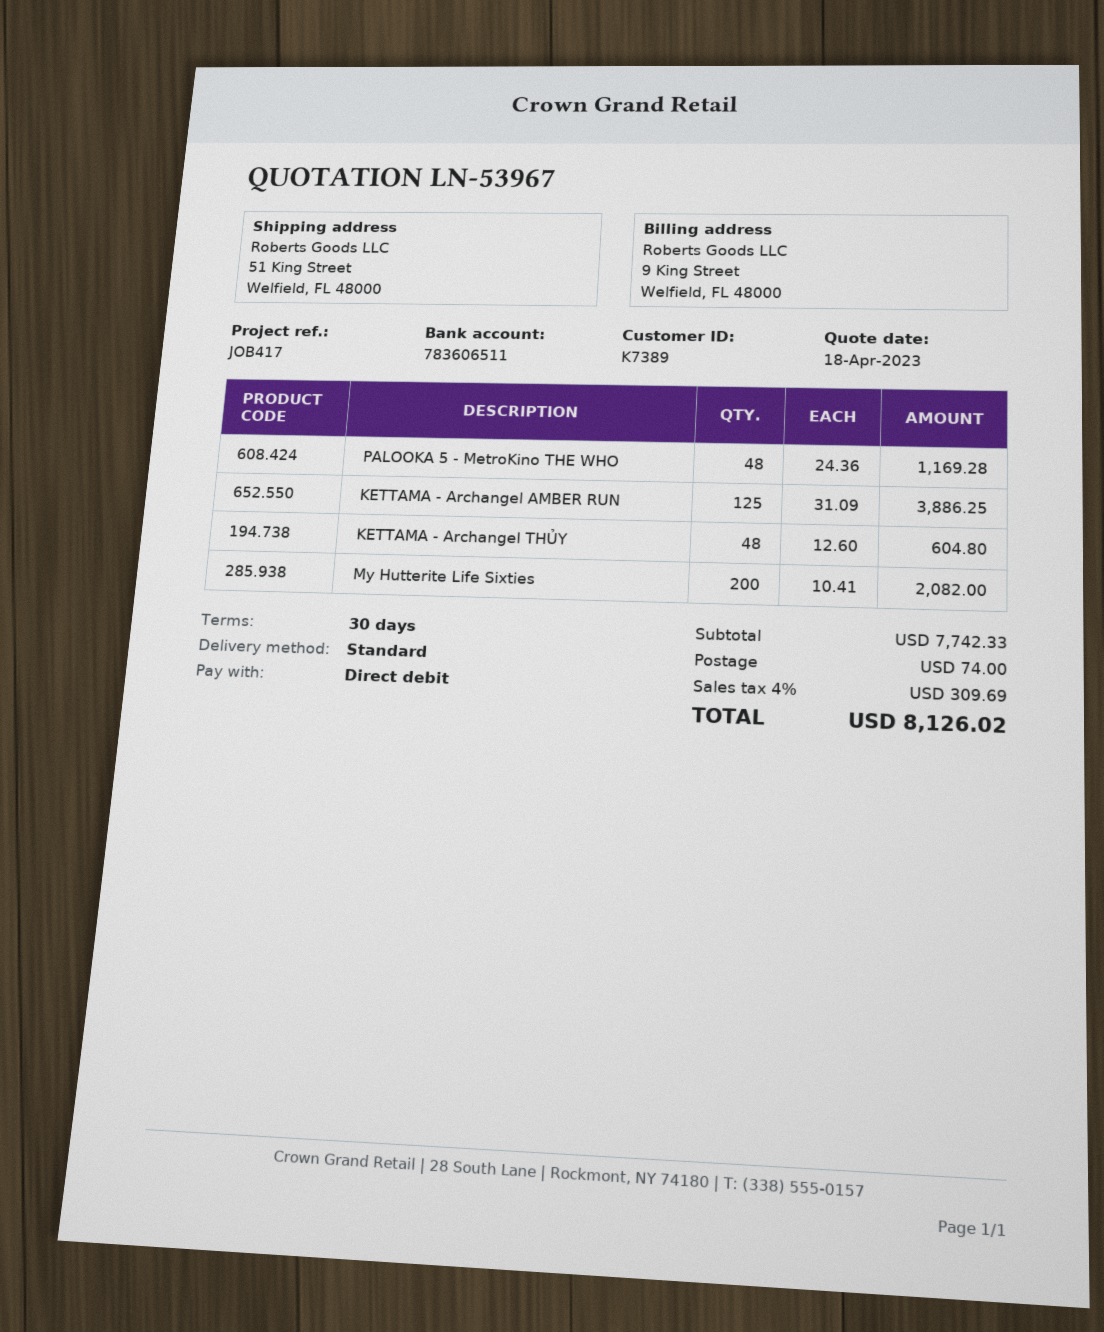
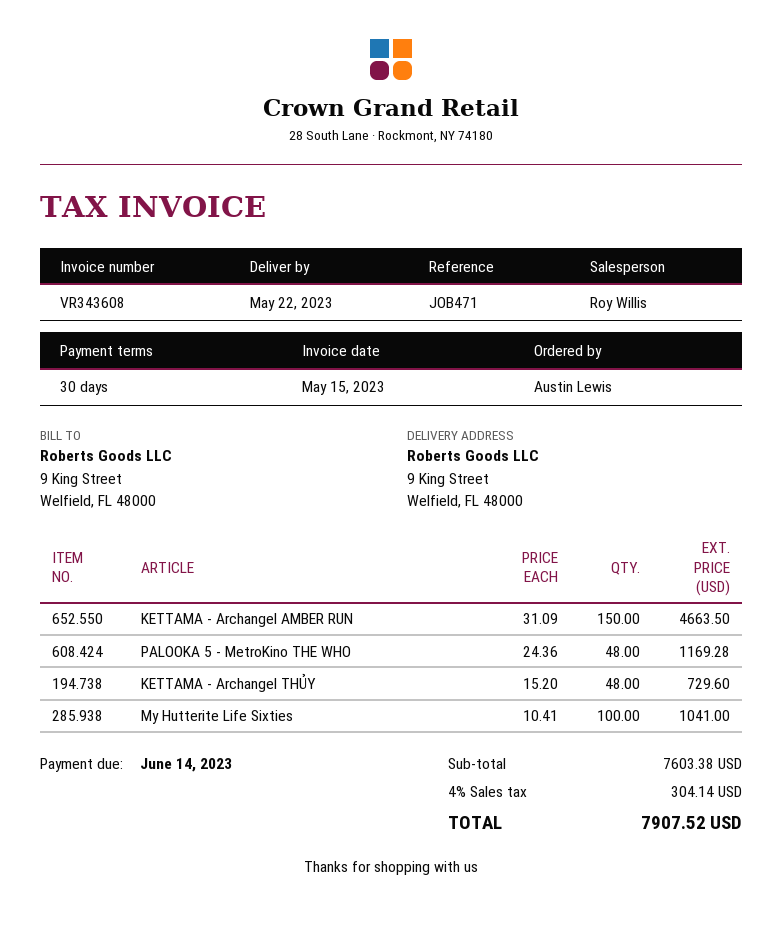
reference: JOB417 -> JOB471
ship to: 51 King Street, Welfield, FL 48000 -> 9 King Street, Welfield, FL 48000
KETTAMA - Archangel AMBER RUN: 125 x 31.09 = 3886.25 -> 150 x 31.09 = 4663.50
KETTAMA - Archangel THỦY: 48 x 12.60 = 604.80 -> 48 x 15.20 = 729.60
My Hutterite Life Sixties: 200 x 10.41 = 2082.00 -> 100 x 10.41 = 1041.00
subtotal: 7742.33 -> 7603.38
shipping: 74.00 -> none
tax: 4% = 309.69 -> 4% = 304.14
total: 8126.02 -> 7907.52

